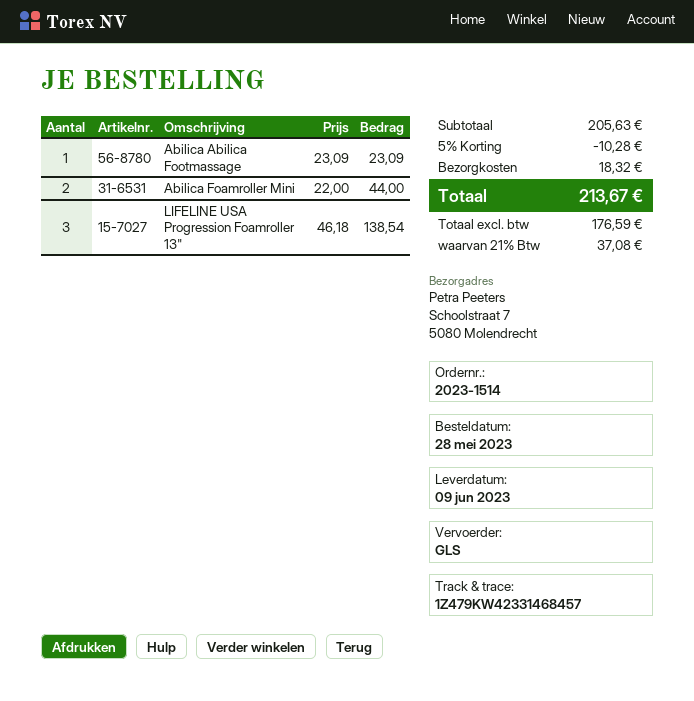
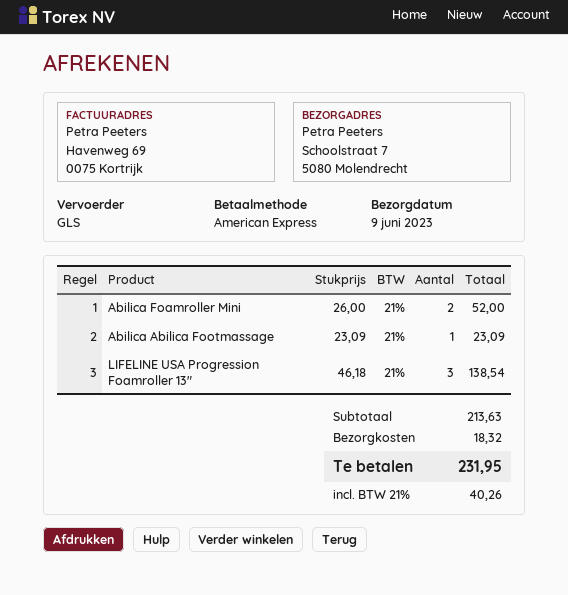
Abilica Foamroller Mini: 2 x 22.00 = 44.00 -> 2 x 26.00 = 52.00
subtotal: 205.63 -> 213.63
discount: 5% = 10.28 -> none
tax: 21% = 37.08 -> 21% = 40.26
total: 213.67 -> 231.95

